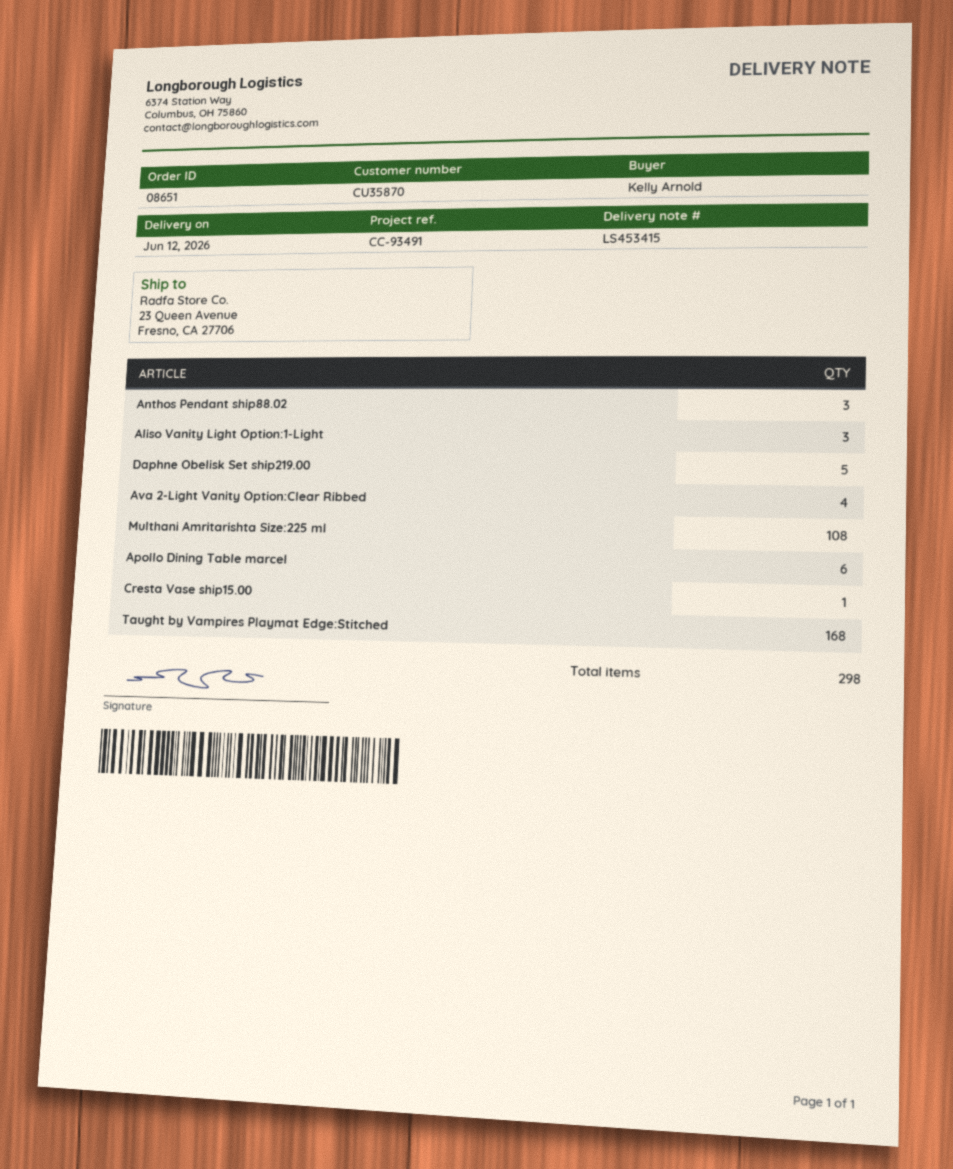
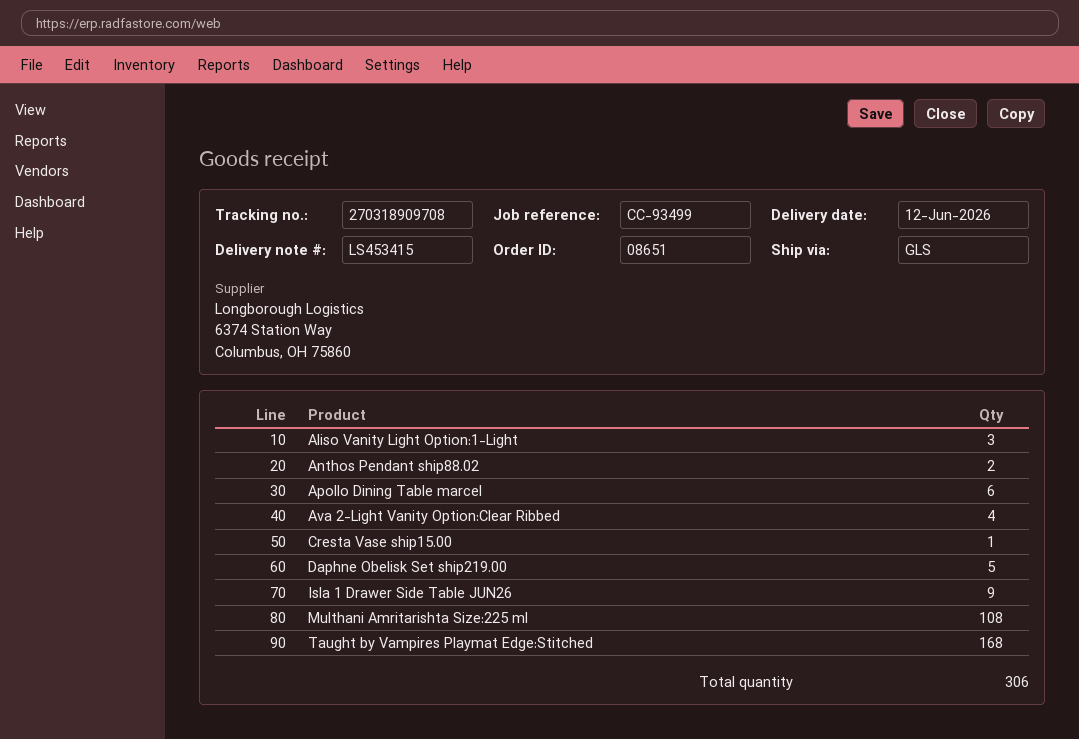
reference: CC-93491 -> CC-93499
Anthos Pendant ship88.02: 3 -> 2
Isla 1 Drawer Side Table JUN26: none -> 9
total quantity: 298 -> 306

